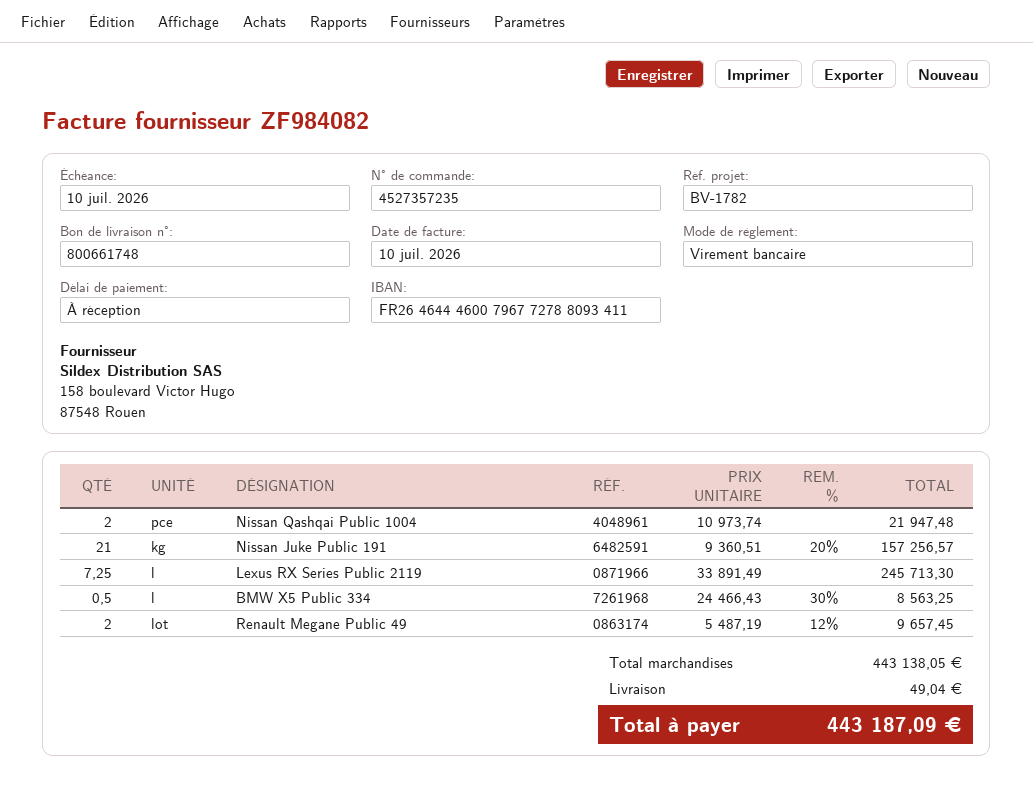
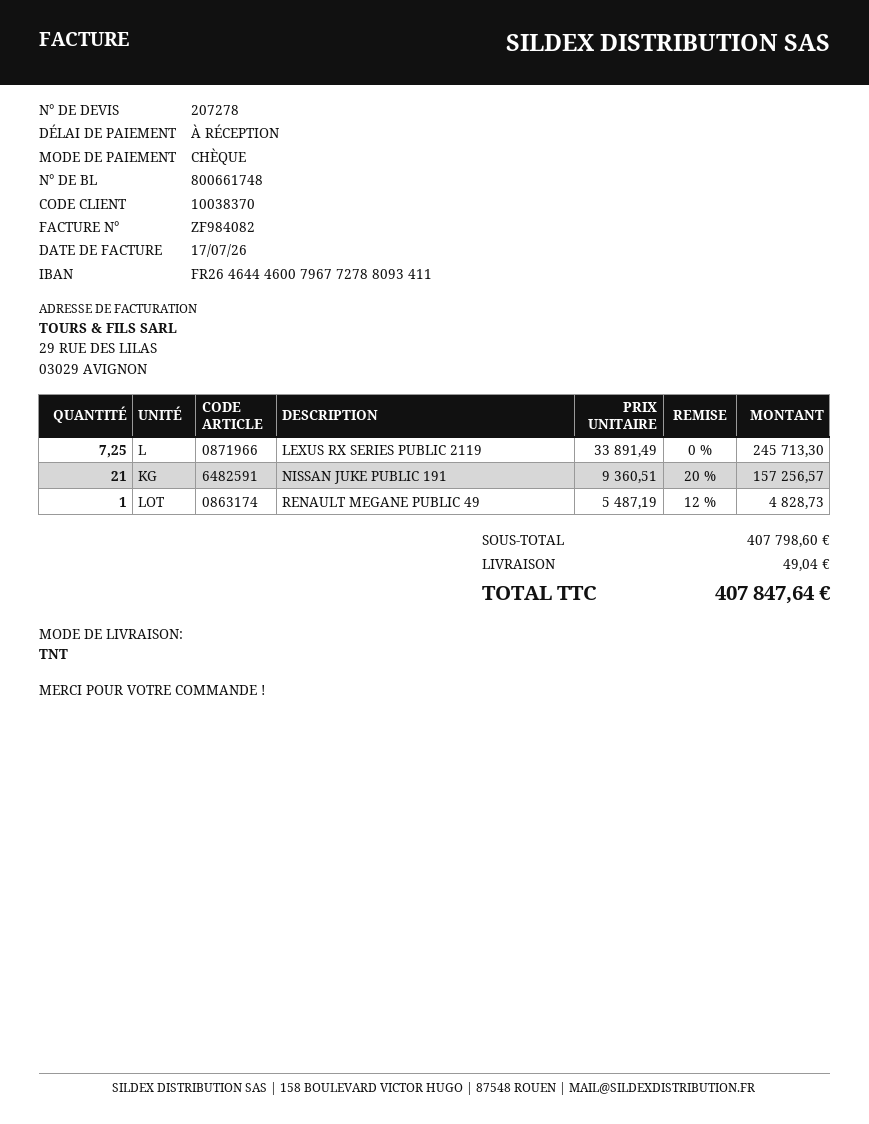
invoice date: 2026-07-10 -> 2026-07-17
payment method: bank transfer -> cheque
Nissan Qashqai Public 1004: 2 x 10973.74 = 21947.48 -> none
BMW X5 Public 334: 0.5 x 24466.43 - 30% = 8563.25 -> none
Renault Megane Public 49: 2 x 5487.19 - 12% = 9657.45 -> 1 x 5487.19 - 12% = 4828.73
subtotal: 443138.05 -> 407798.60
total: 443187.09 -> 407847.64

